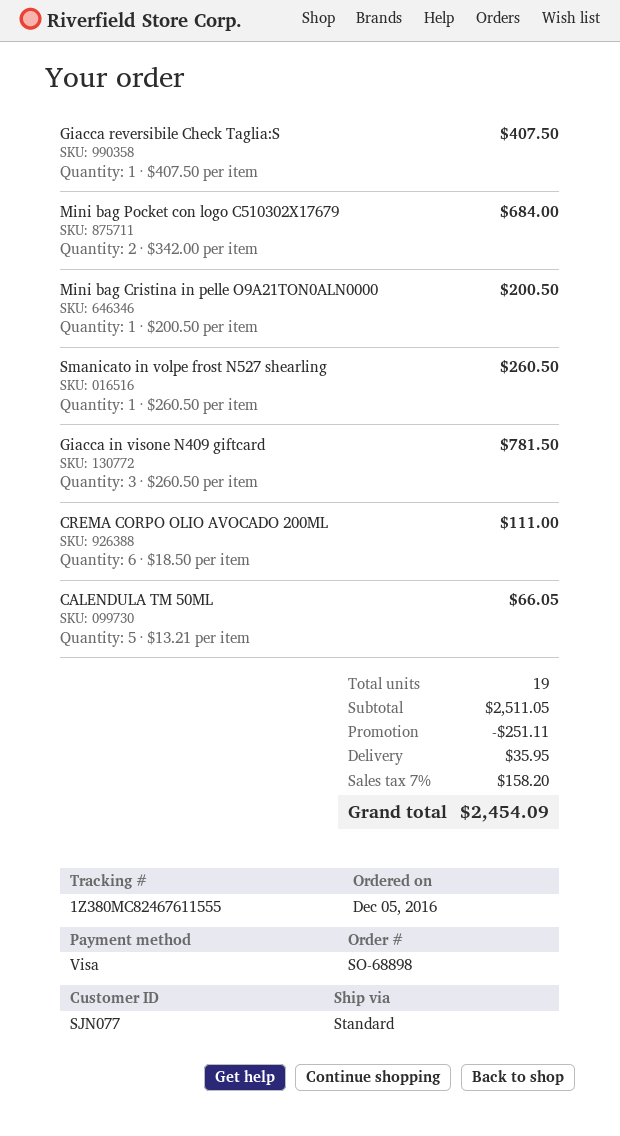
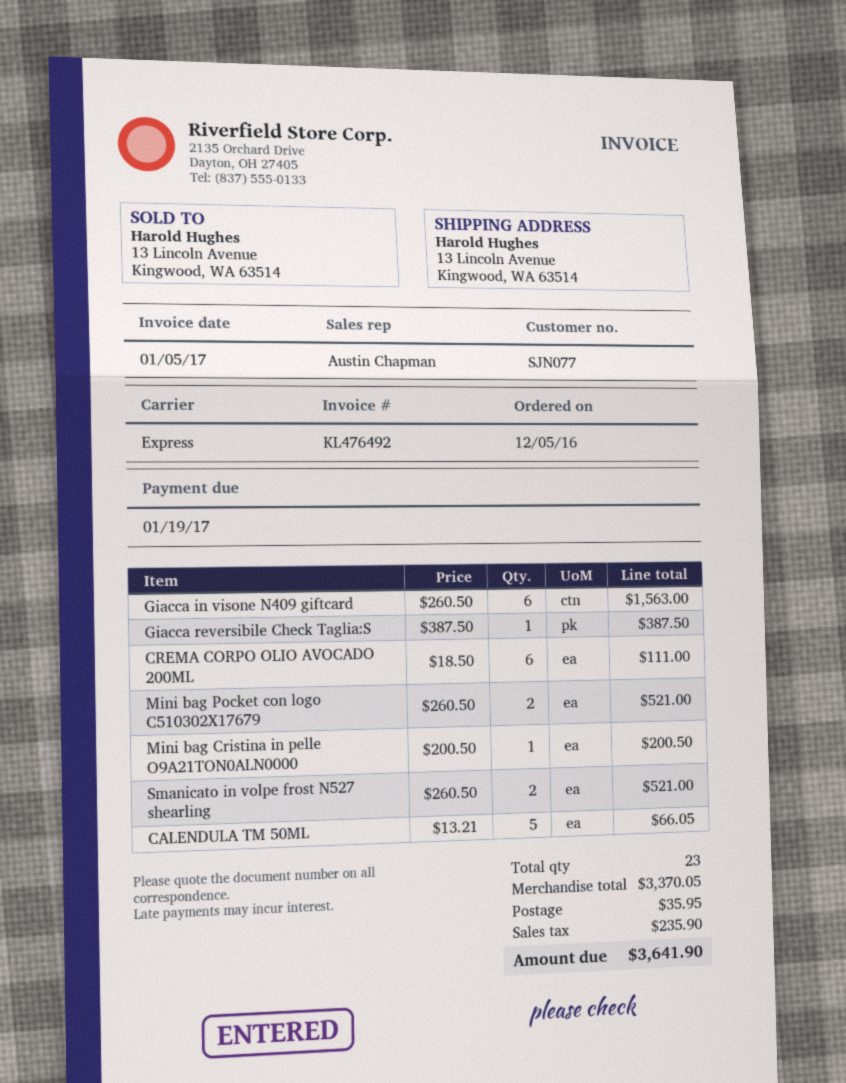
shipping method: standard -> express
Giacca reversibile Check Taglia:S: 1 x 407.50 = 407.50 -> 1 x 387.50 = 387.50
Mini bag Pocket con logo C510302X17679: 2 x 342.00 = 684.00 -> 2 x 260.50 = 521.00
Smanicato in volpe frost N527 shearling: 1 x 260.50 = 260.50 -> 2 x 260.50 = 521.00
Giacca in visone N409 giftcard: 3 x 260.50 = 781.50 -> 6 x 260.50 = 1563.00
total quantity: 19 -> 23
subtotal: 2511.05 -> 3370.05
discount: 251.11 -> none
tax: 158.20 -> 235.90
total: 2454.09 -> 3641.90

